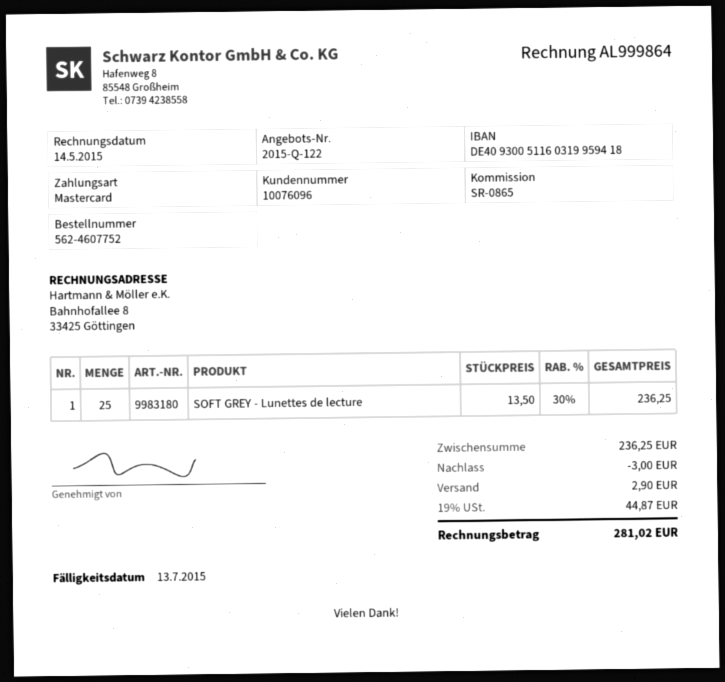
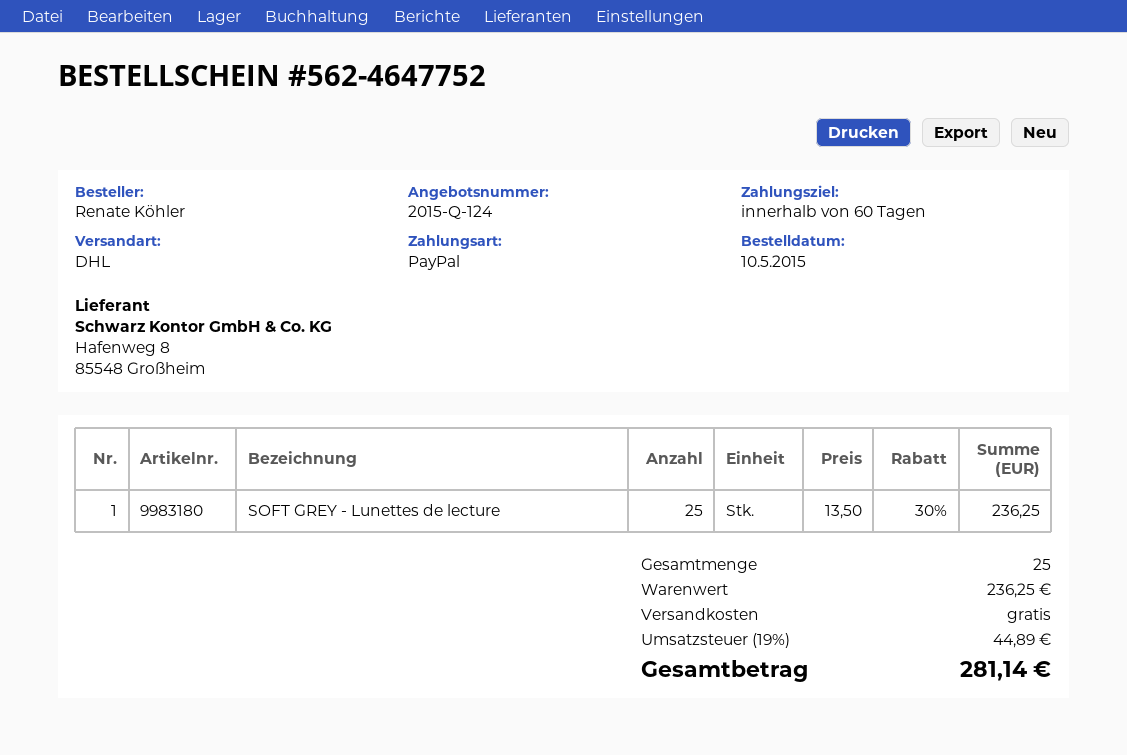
quote number: 2015-Q-122 -> 2015-Q-124
order number: 562-4607752 -> 562-4647752
payment method: Mastercard -> PayPal
discount: 3.00 -> none
shipping: 2.90 -> 0.00
tax: 19% = 44.87 -> 19% = 44.89
total: 281.02 -> 281.14

